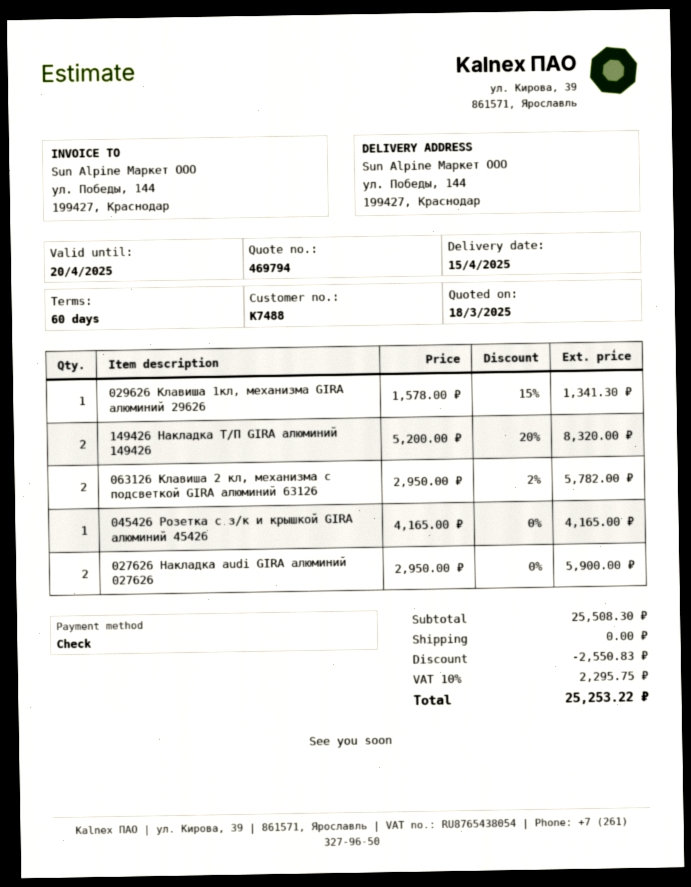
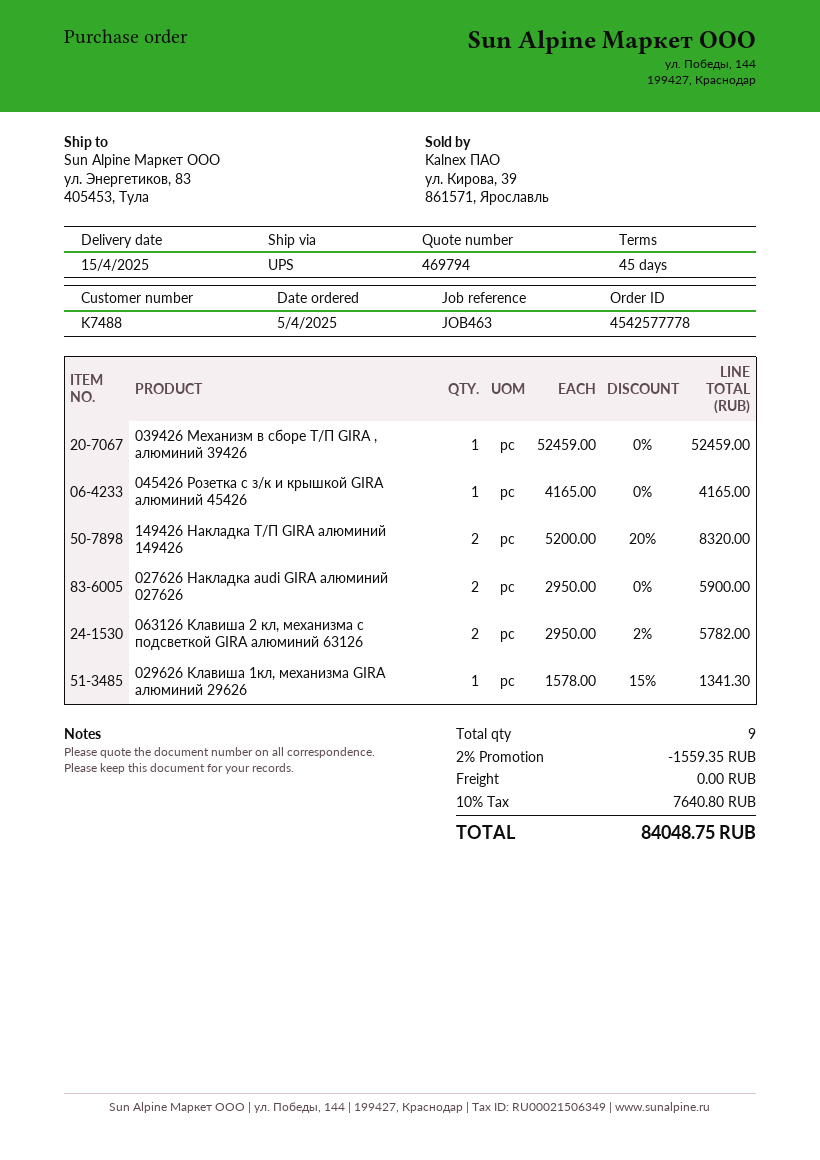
payment terms: 60 days -> 45 days
ship to: ул. Победы, 144, 199427, Краснодар -> ул. Энергетиков, 83, 405453, Тула
039426 Механизм в сборе Т/П GIRA , алюминий 39426: none -> 1 x 52459.00 = 52459.00
discount: 2550.83 -> 1559.35
tax: 10% = 2295.75 -> 10% = 7640.80
total: 25253.22 -> 84048.75

